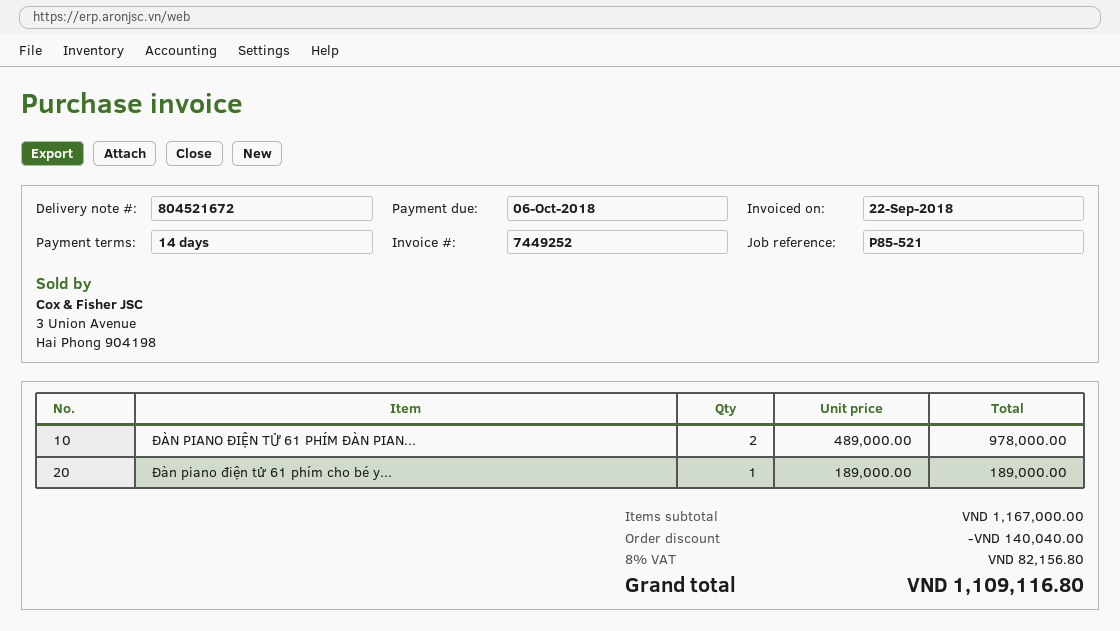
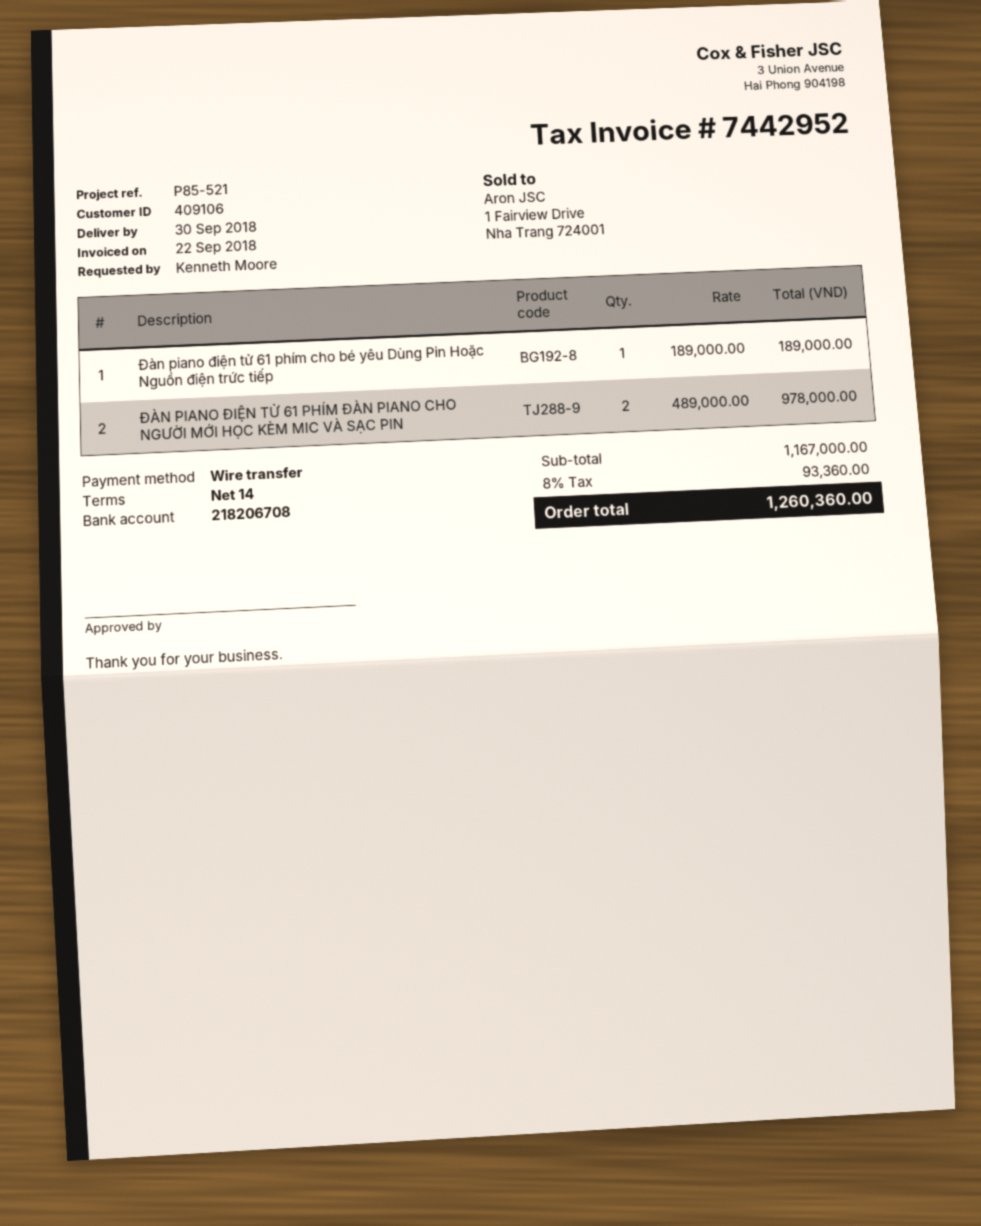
invoice number: 7449252 -> 7442952
discount: 140040.00 -> none
tax: 8% = 82156.80 -> 8% = 93360.00
total: 1109116.80 -> 1260360.00

